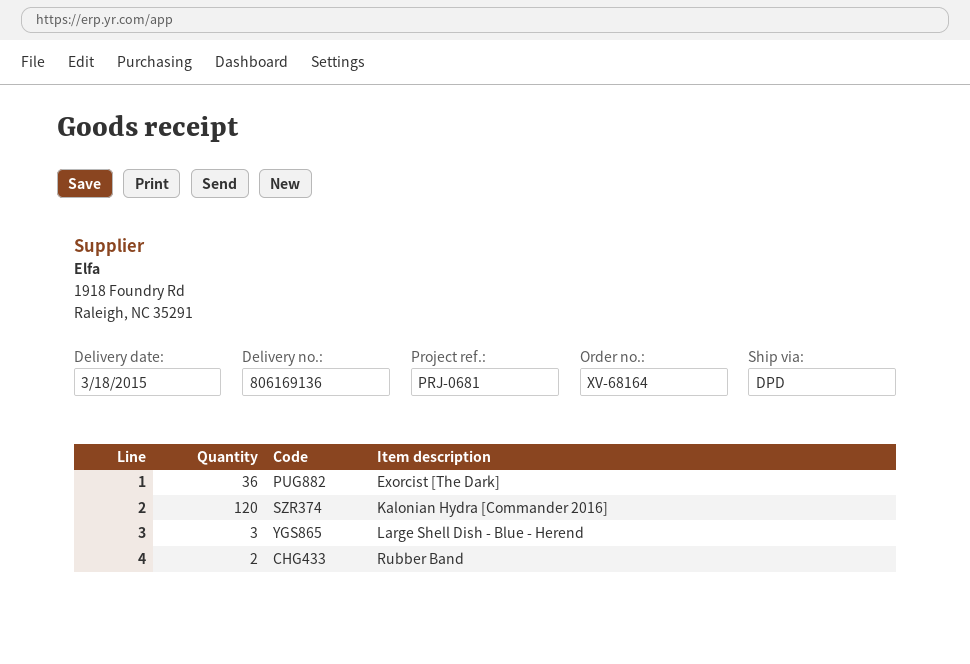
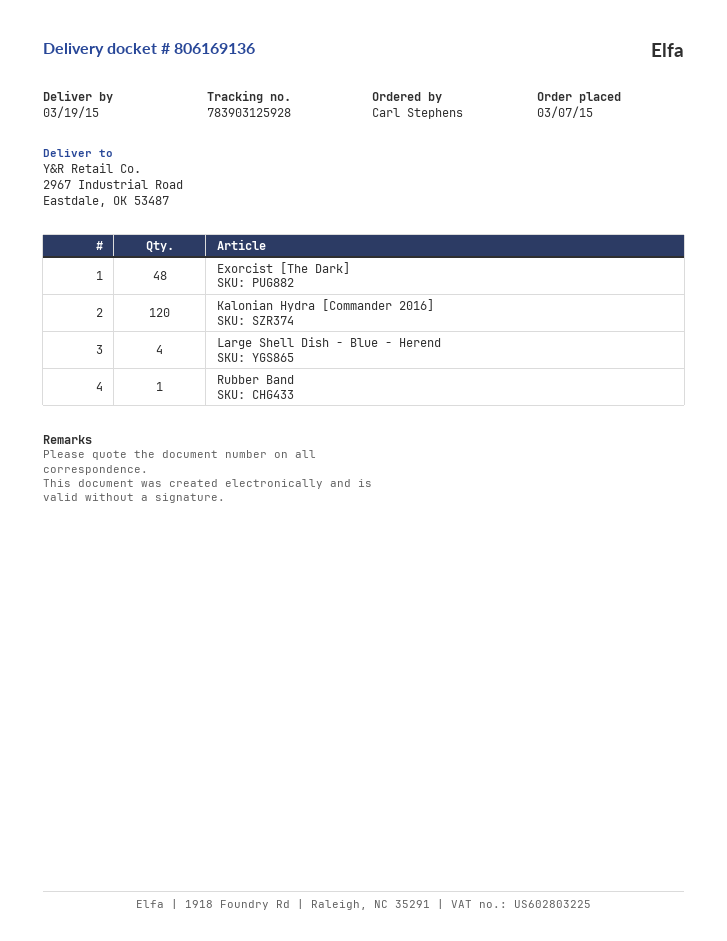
delivery date: 2015-03-18 -> 2015-03-19
Exorcist [The Dark]: 36 -> 48
Large Shell Dish - Blue - Herend: 3 -> 4
Rubber Band: 2 -> 1

